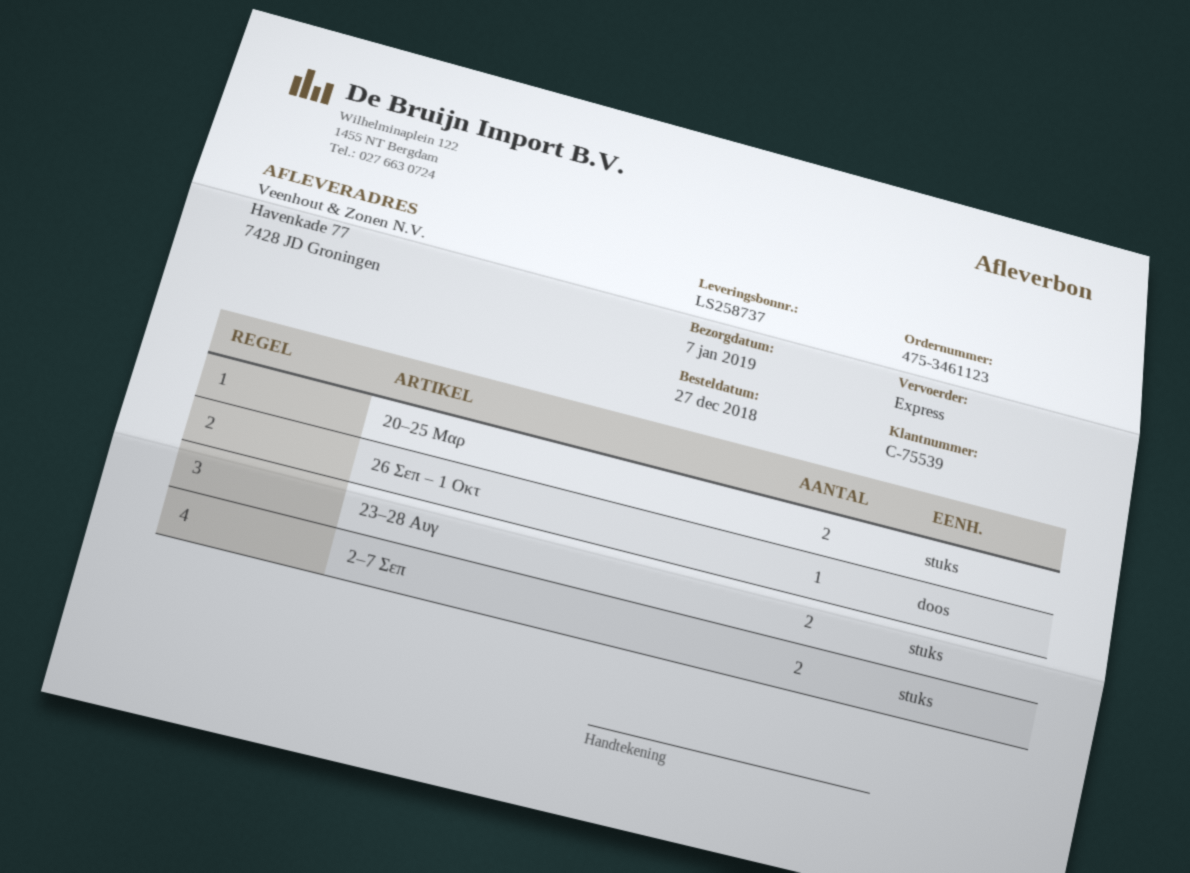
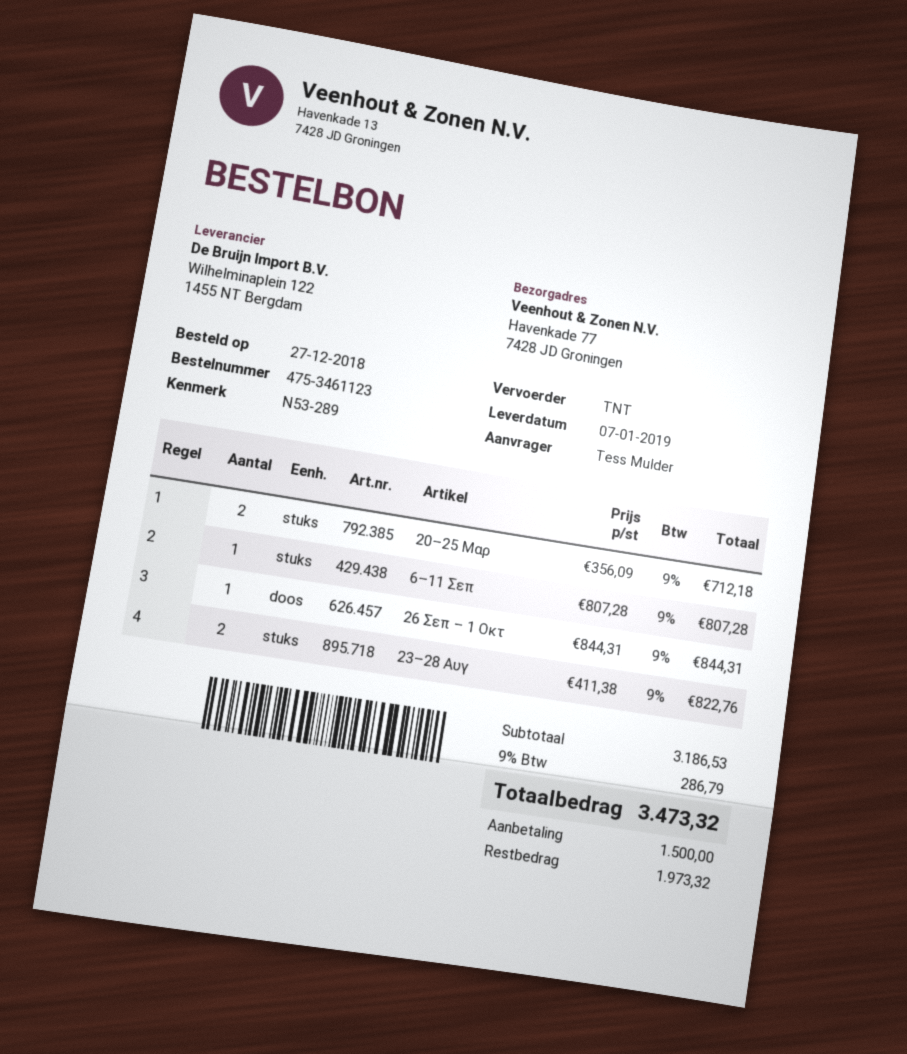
shipping method: express -> TNT
2–7 Σεπ: 2 -> none
6–11 Σεπ: none -> 1

